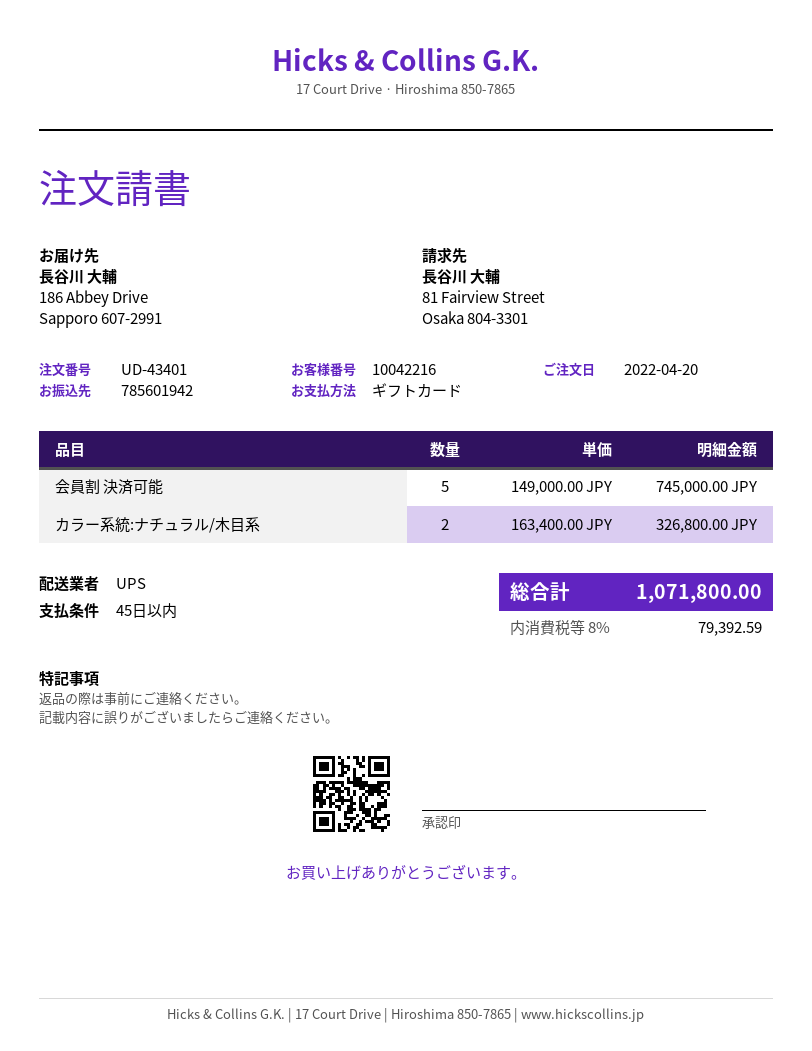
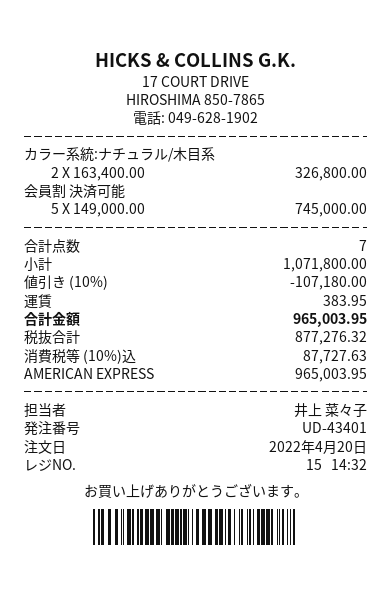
payment method: gift card -> American Express
discount: none -> 10% = 107180.00
shipping: none -> 383.95
tax: 8% = 79392.59 -> 10% = 87727.63
total: 1071800.00 -> 965003.95

